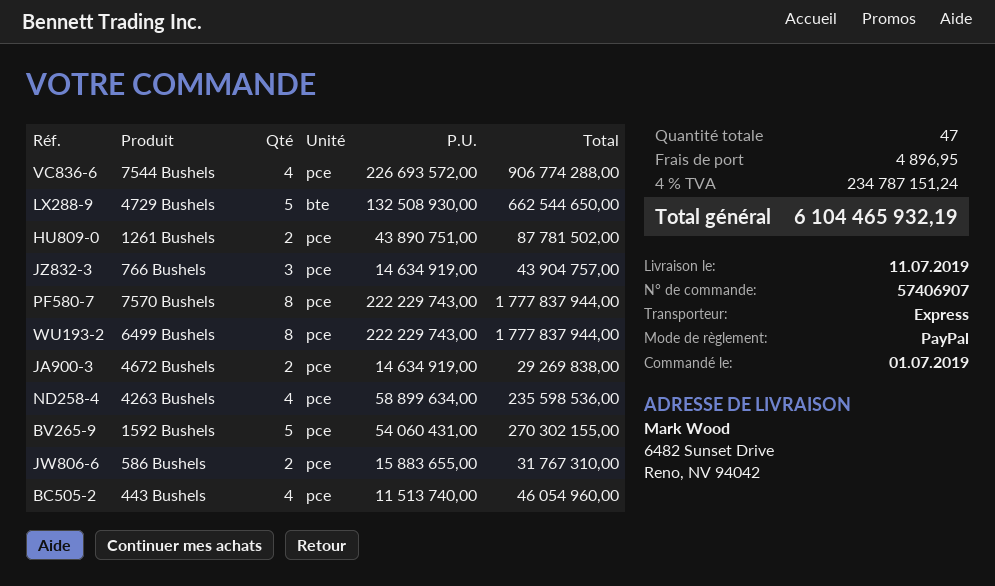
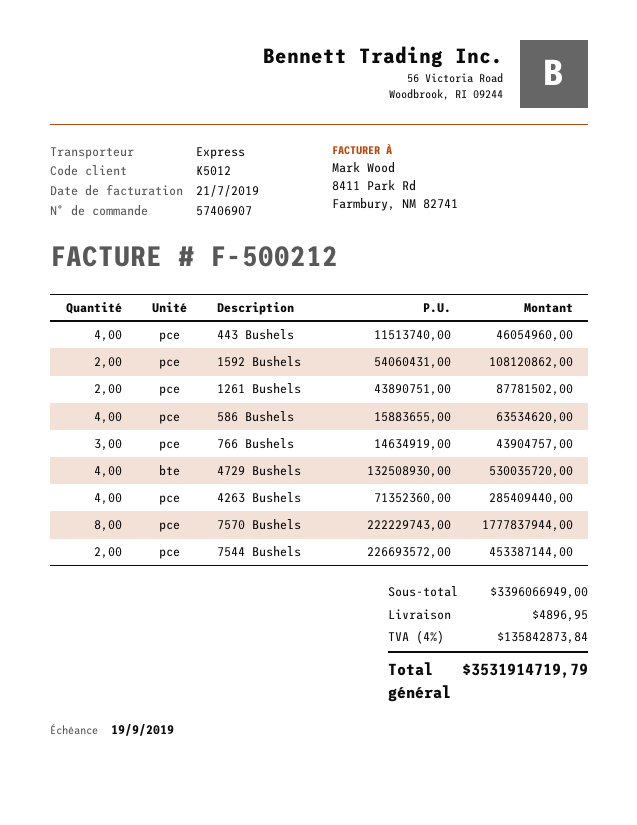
7544 Bushels: 4 x 226693572.00 = 906774288.00 -> 2 x 226693572.00 = 453387144.00
4729 Bushels: 5 x 132508930.00 = 662544650.00 -> 4 x 132508930.00 = 530035720.00
6499 Bushels: 8 x 222229743.00 = 1777837944.00 -> none
4672 Bushels: 2 x 14634919.00 = 29269838.00 -> none
4263 Bushels: 4 x 58899634.00 = 235598536.00 -> 4 x 71352360.00 = 285409440.00
1592 Bushels: 5 x 54060431.00 = 270302155.00 -> 2 x 54060431.00 = 108120862.00
586 Bushels: 2 x 15883655.00 = 31767310.00 -> 4 x 15883655.00 = 63534620.00
tax: 4% = 234787151.24 -> 4% = 135842873.84
total: 6104465932.19 -> 3531914719.79

